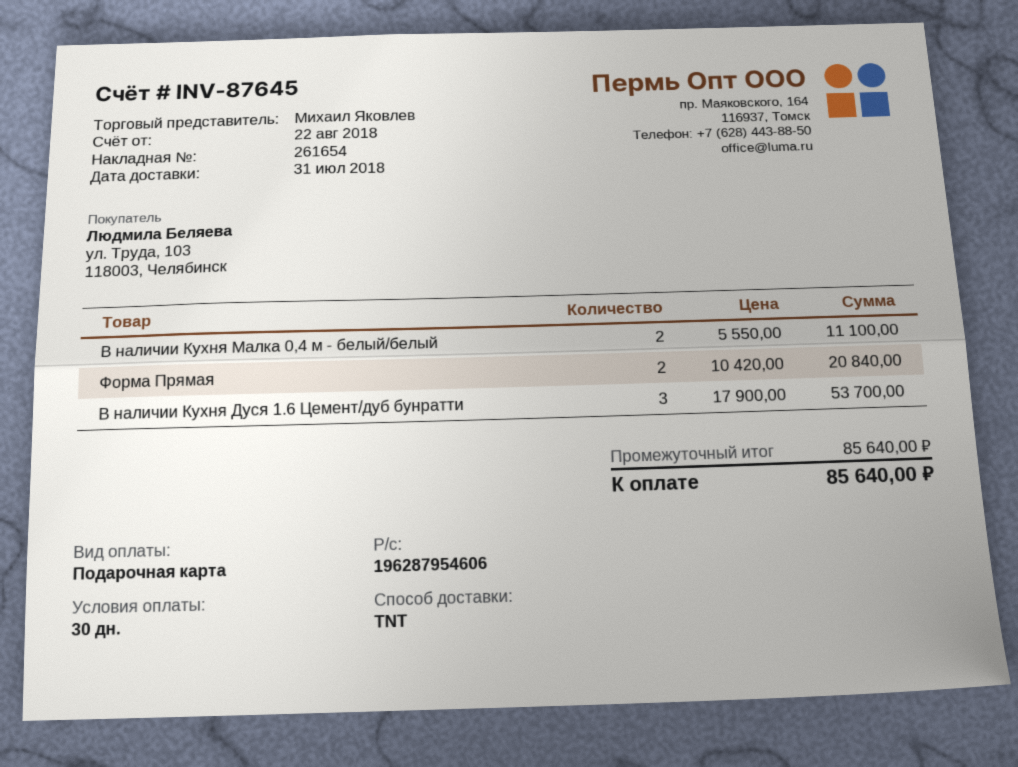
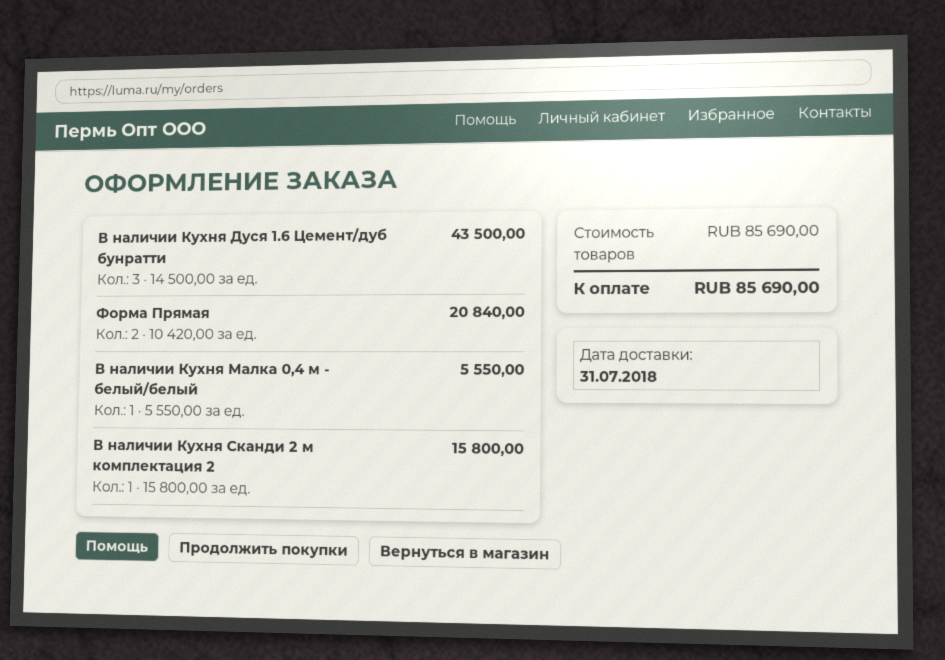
В наличии Кухня Малка 0,4 м - белый/белый: 2 x 5550.00 = 11100.00 -> 1 x 5550.00 = 5550.00
В наличии Кухня Дуся 1.6 Цемент/дуб бунратти: 3 x 17900.00 = 53700.00 -> 3 x 14500.00 = 43500.00
В наличии Кухня Сканди 2 м комплектация 2: none -> 1 x 15800.00 = 15800.00
subtotal: 85640.00 -> 85690.00
total: 85640.00 -> 85690.00

